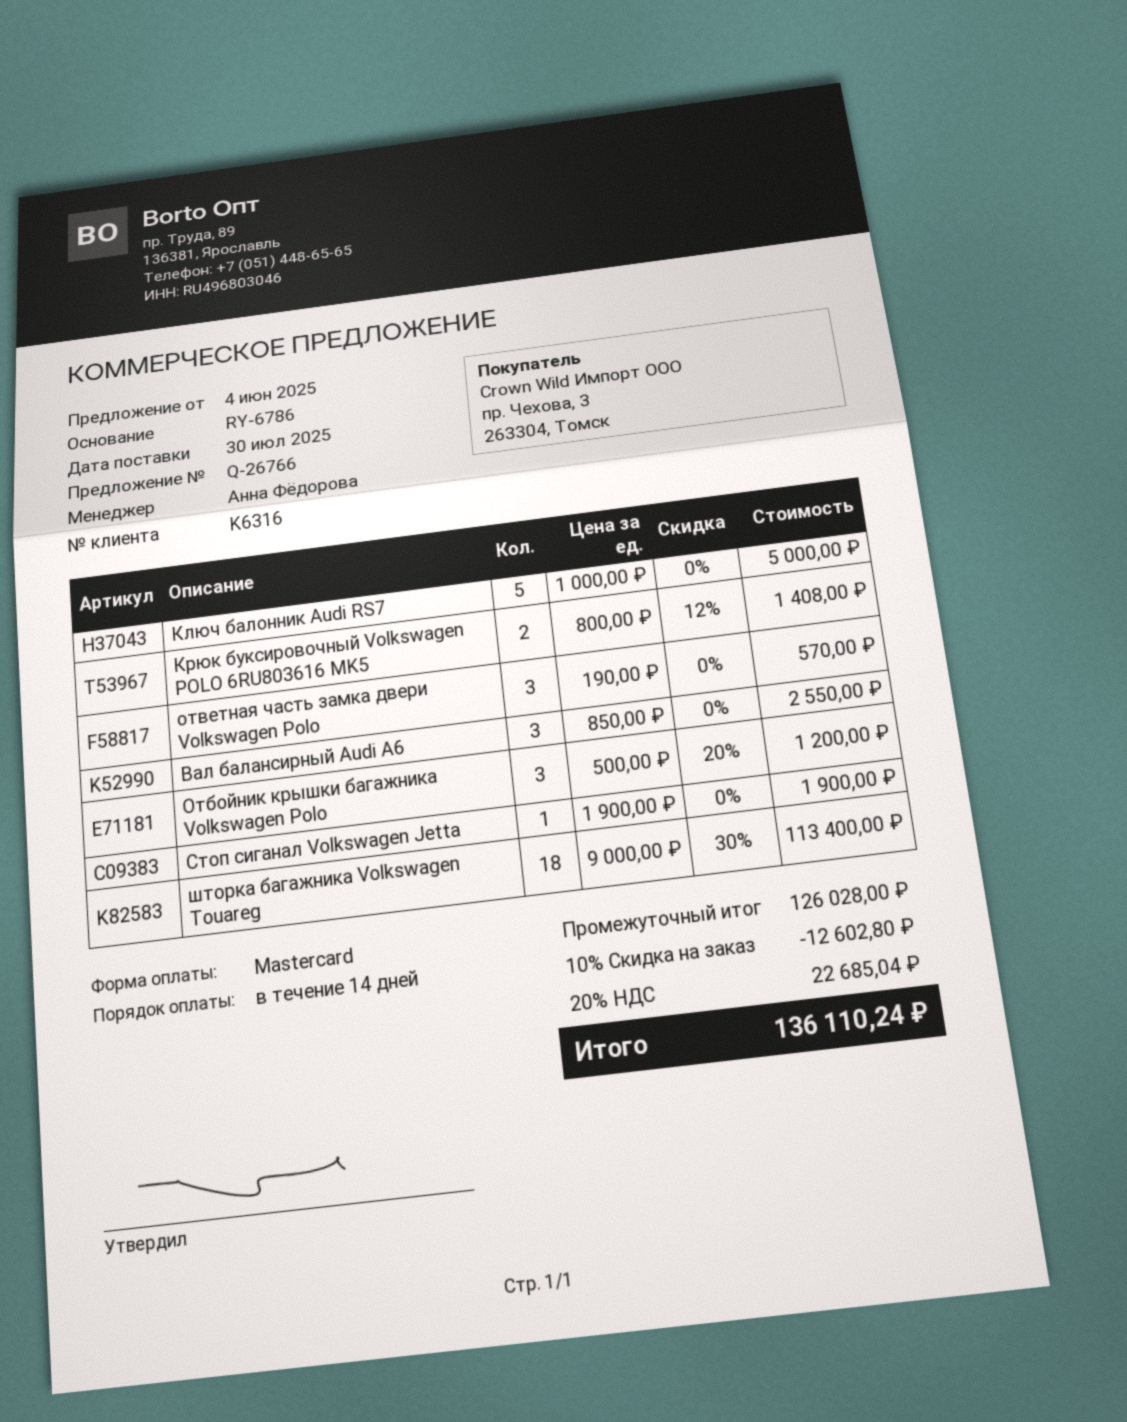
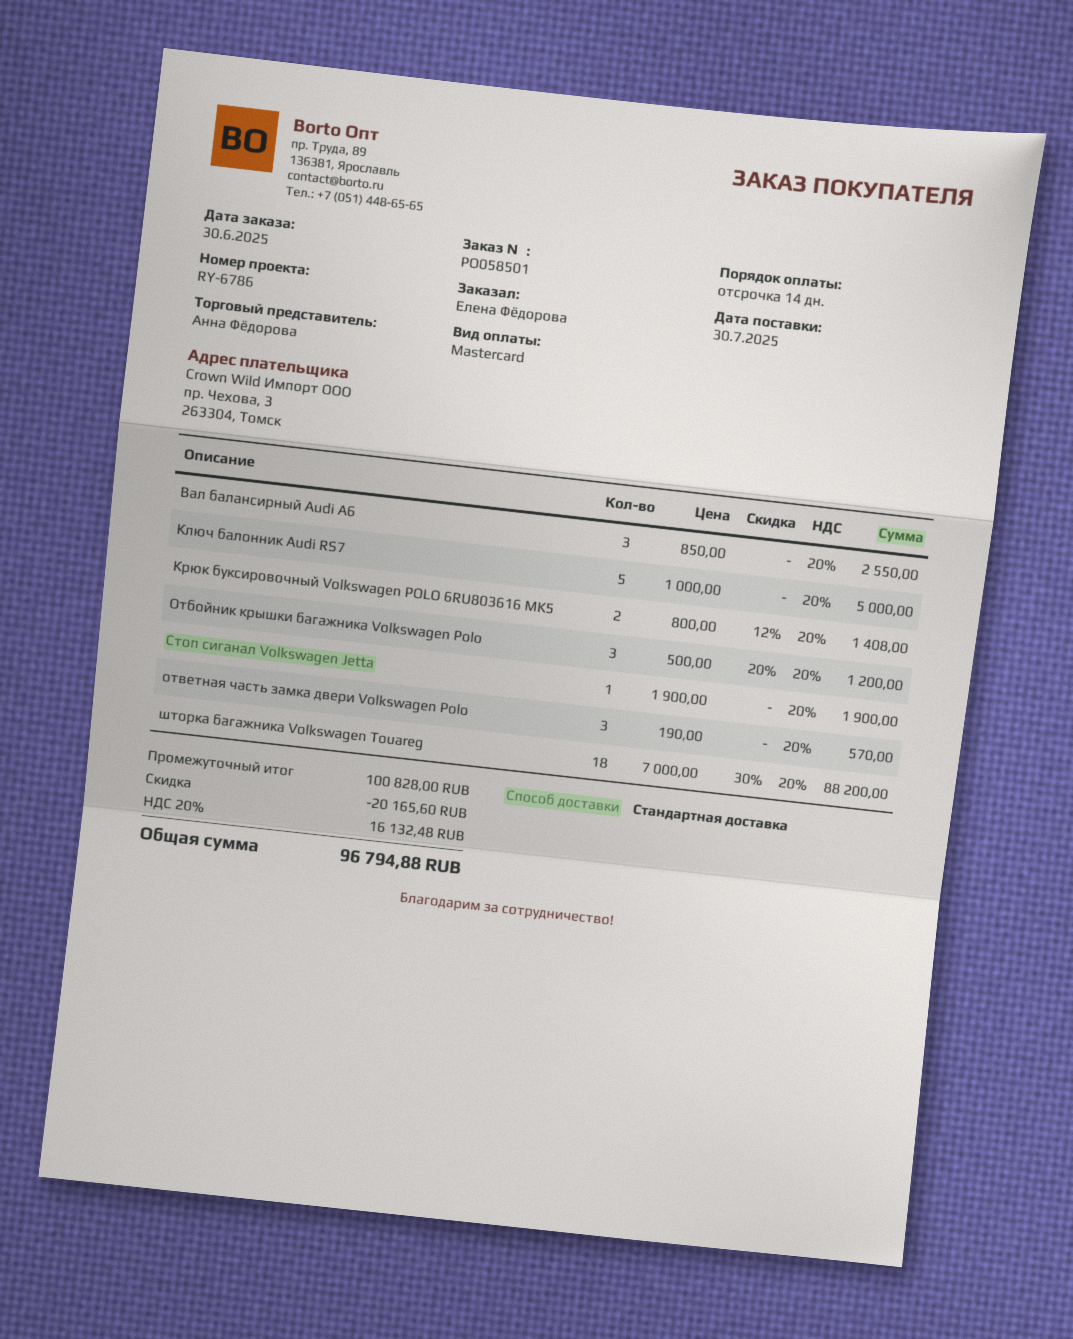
шторка багажника Volkswagen Touareg: 18 x 9000.00 - 30% = 113400.00 -> 18 x 7000.00 - 30% = 88200.00
subtotal: 126028.00 -> 100828.00
discount: 12602.80 -> 20165.60
tax: 20% = 22685.04 -> 20% = 16132.48
total: 136110.24 -> 96794.88

